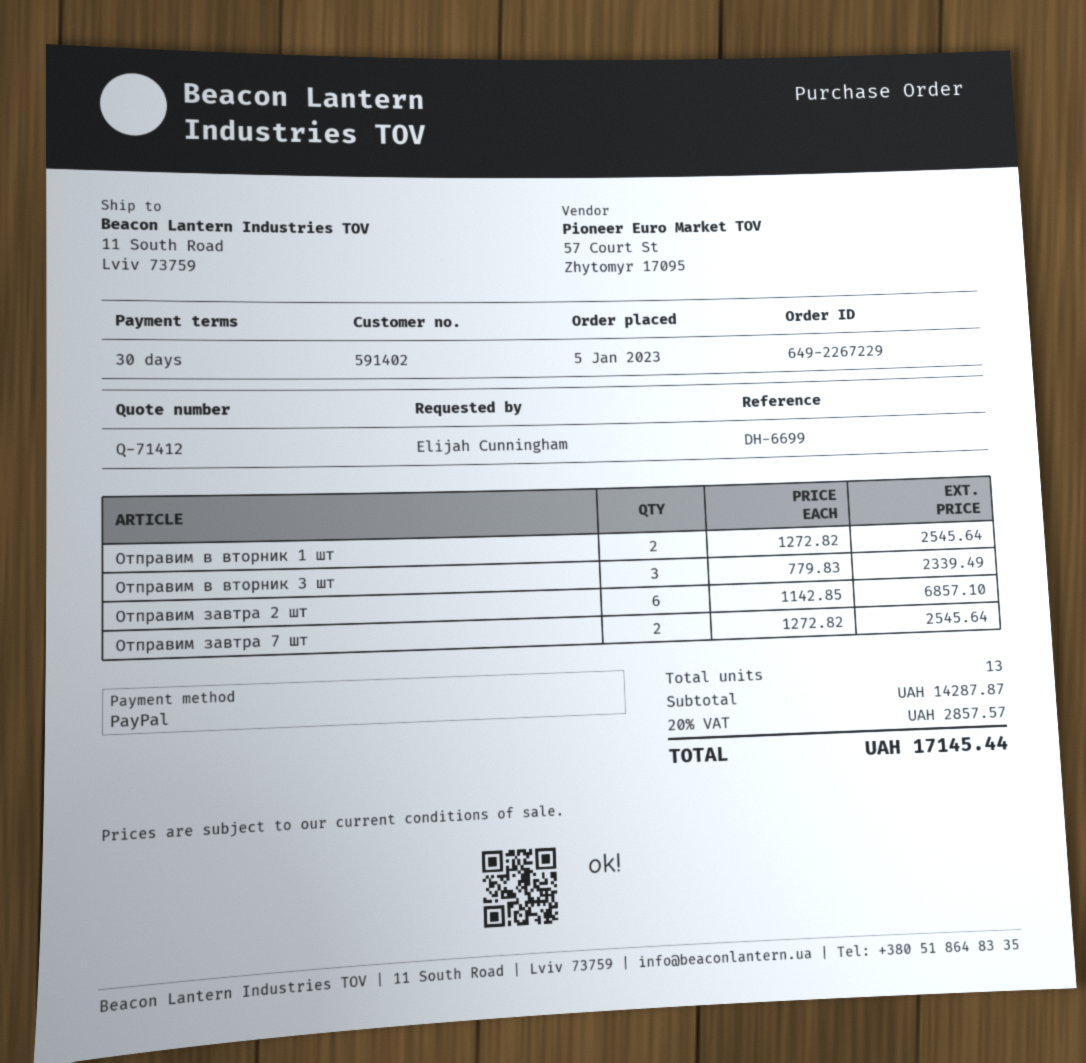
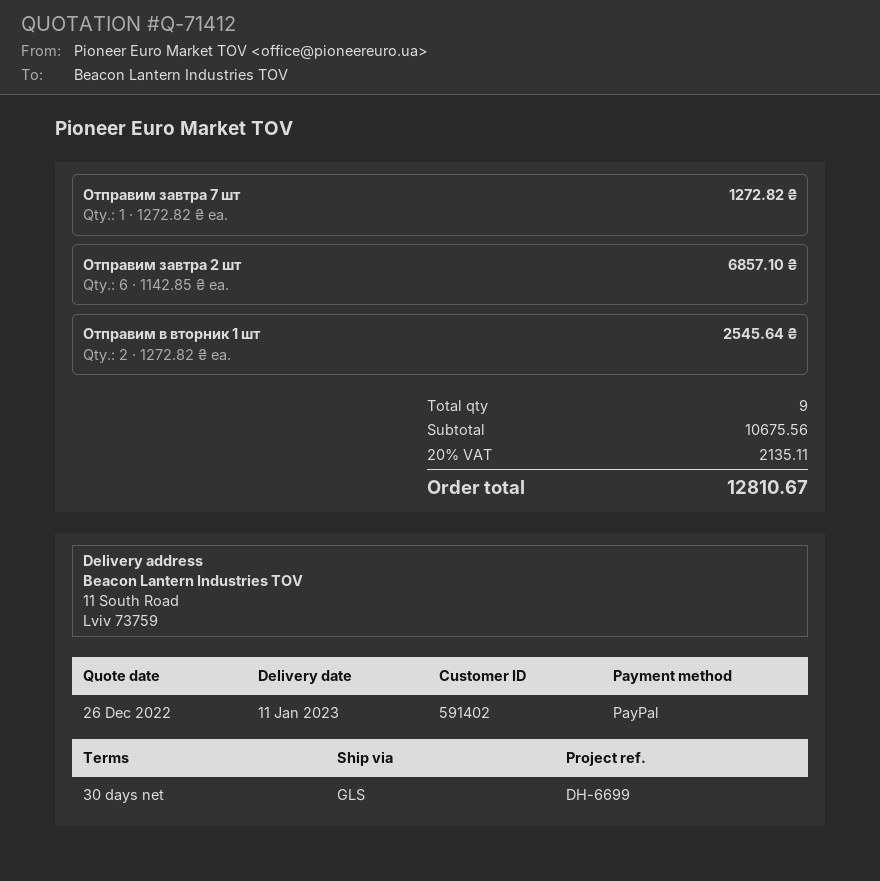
Отправим в вторник 3 шт: 3 x 779.83 = 2339.49 -> none
Отправим завтра 7 шт: 2 x 1272.82 = 2545.64 -> 1 x 1272.82 = 1272.82
total quantity: 13 -> 9
subtotal: 14287.87 -> 10675.56
tax: 20% = 2857.57 -> 20% = 2135.11
total: 17145.44 -> 12810.67

